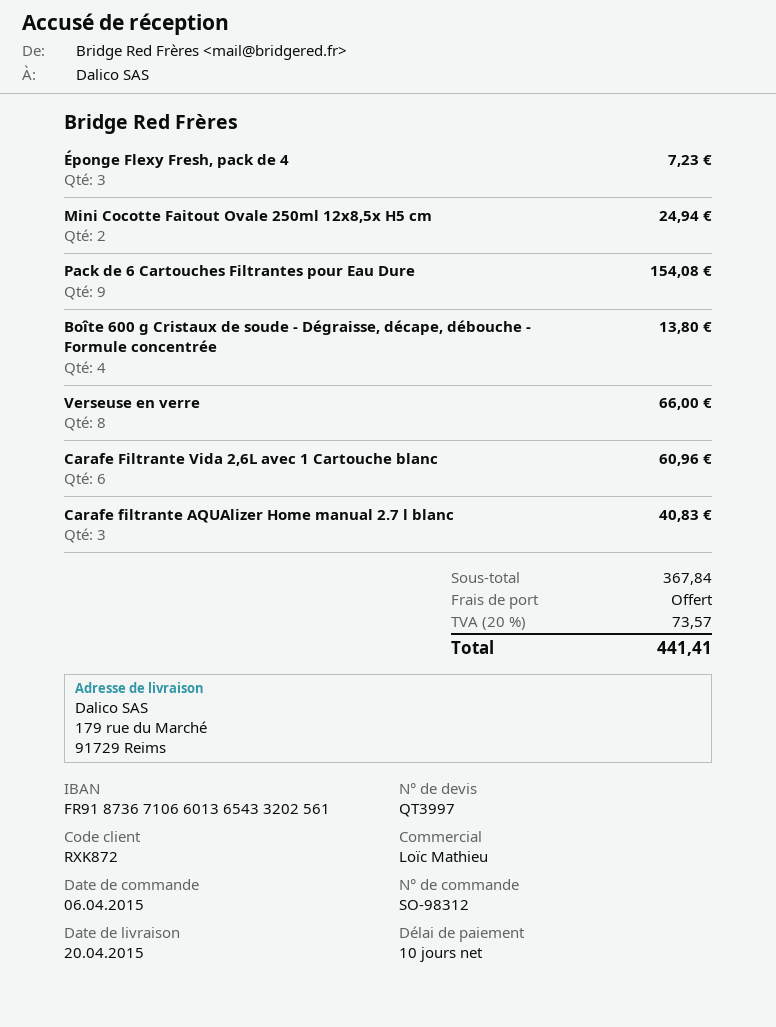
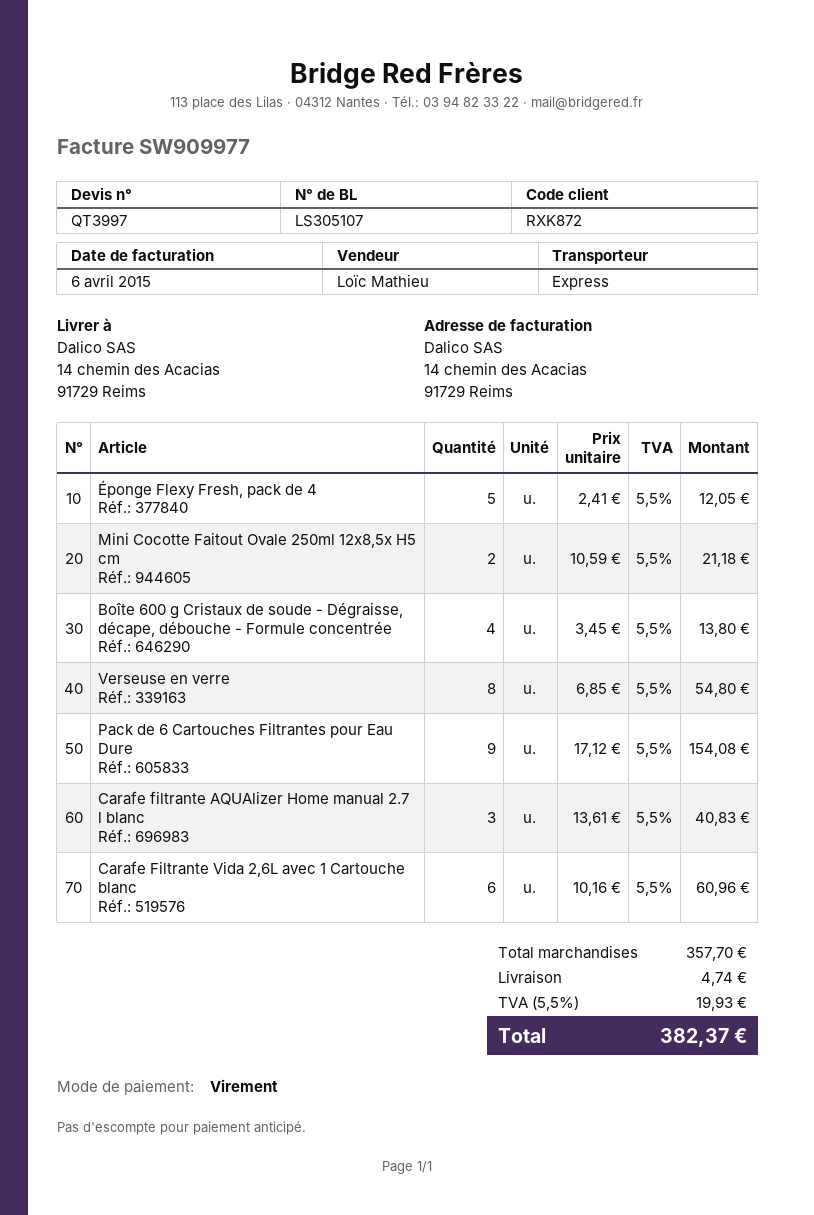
ship to: 179 rue du Marché, 91729 Reims -> 14 chemin des Acacias, 91729 Reims
Éponge Flexy Fresh, pack de 4: 3 for 7.23 -> 5 for 12.05
Mini Cocotte Faitout Ovale 250ml 12x8,5x H5 cm: 2 for 24.94 -> 2 for 21.18
Verseuse en verre: 8 for 66.00 -> 8 for 54.80
subtotal: 367.84 -> 357.70
shipping: 0.00 -> 4.74
tax: 20% = 73.57 -> 5.5% = 19.93
total: 441.41 -> 382.37

